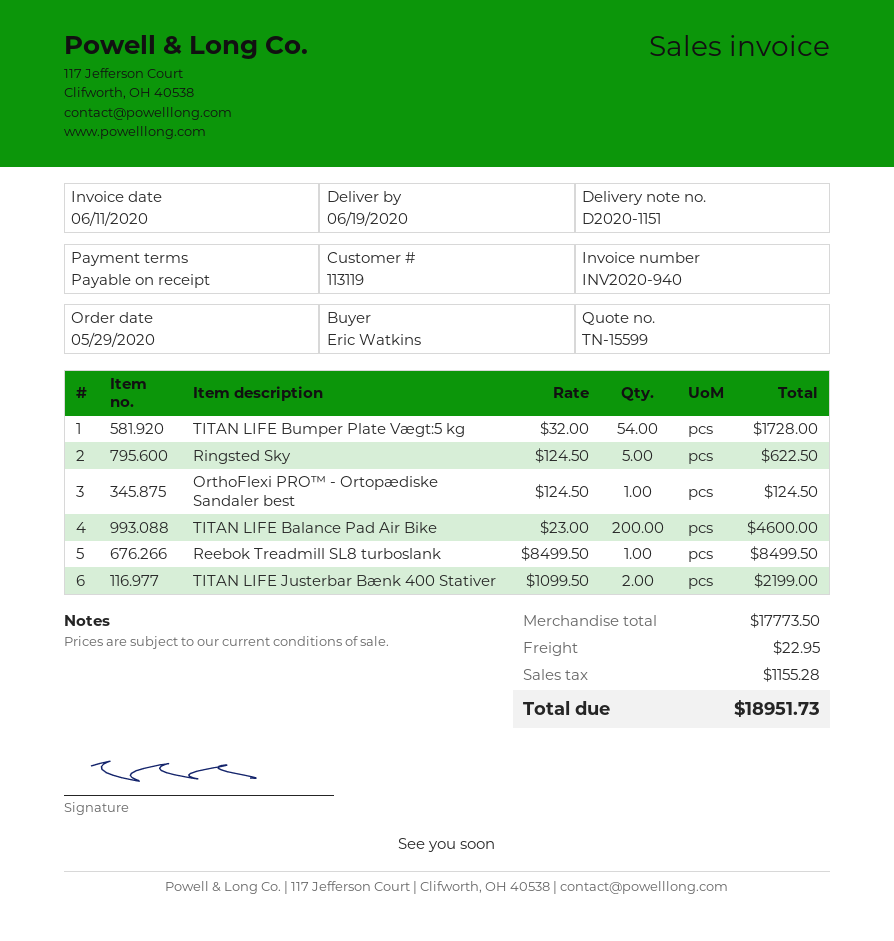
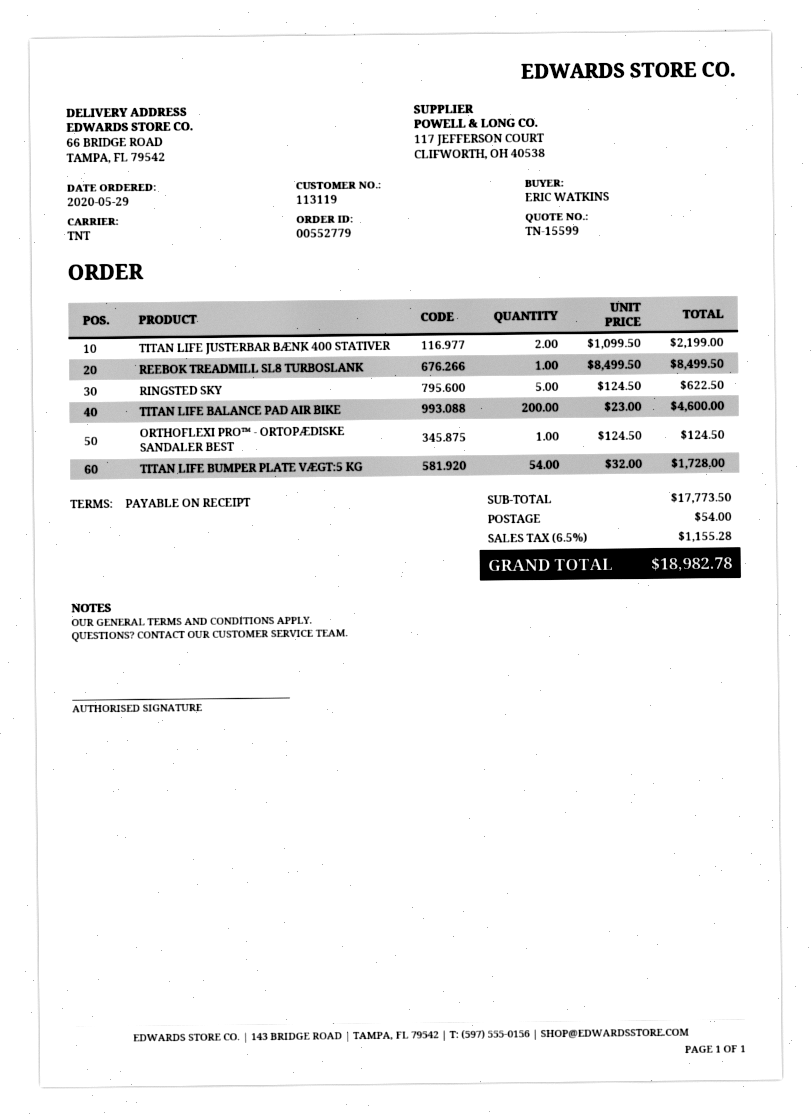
shipping: 22.95 -> 54.00
total: 18951.73 -> 18982.78

